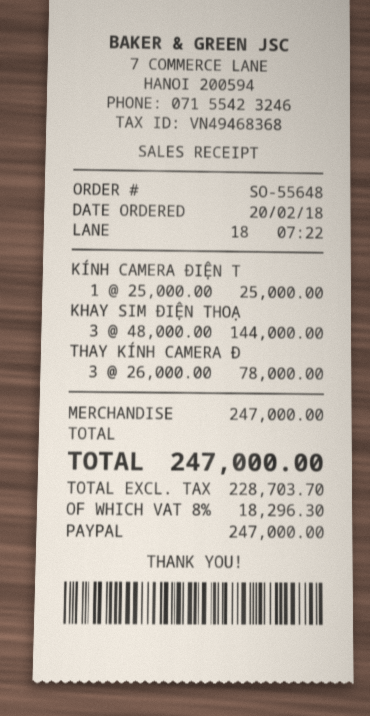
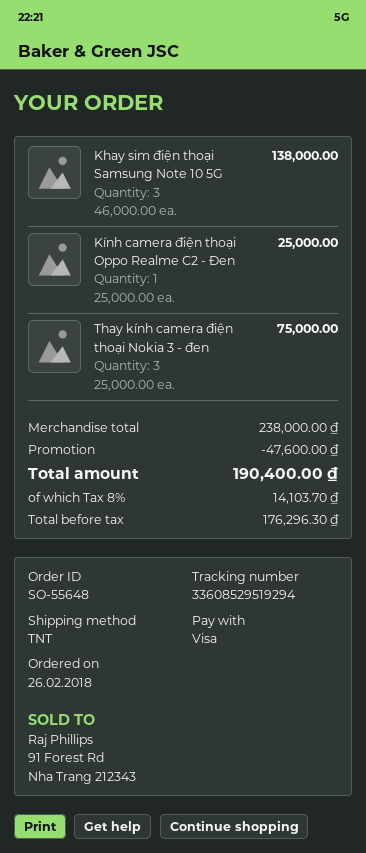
order date: 2018-02-20 -> 2018-02-26
payment method: PayPal -> Visa
KHAY SIM ĐIỆN THOẠ: 3 x 48000.00 = 144000.00 -> 3 x 46000.00 = 138000.00
THAY KÍNH CAMERA Đ: 3 x 26000.00 = 78000.00 -> 3 x 25000.00 = 75000.00
subtotal: 247000.00 -> 238000.00
discount: none -> 47600.00
net: 228703.70 -> 176296.30
tax: 8% = 18296.30 -> 8% = 14103.70
total: 247000.00 -> 190400.00

